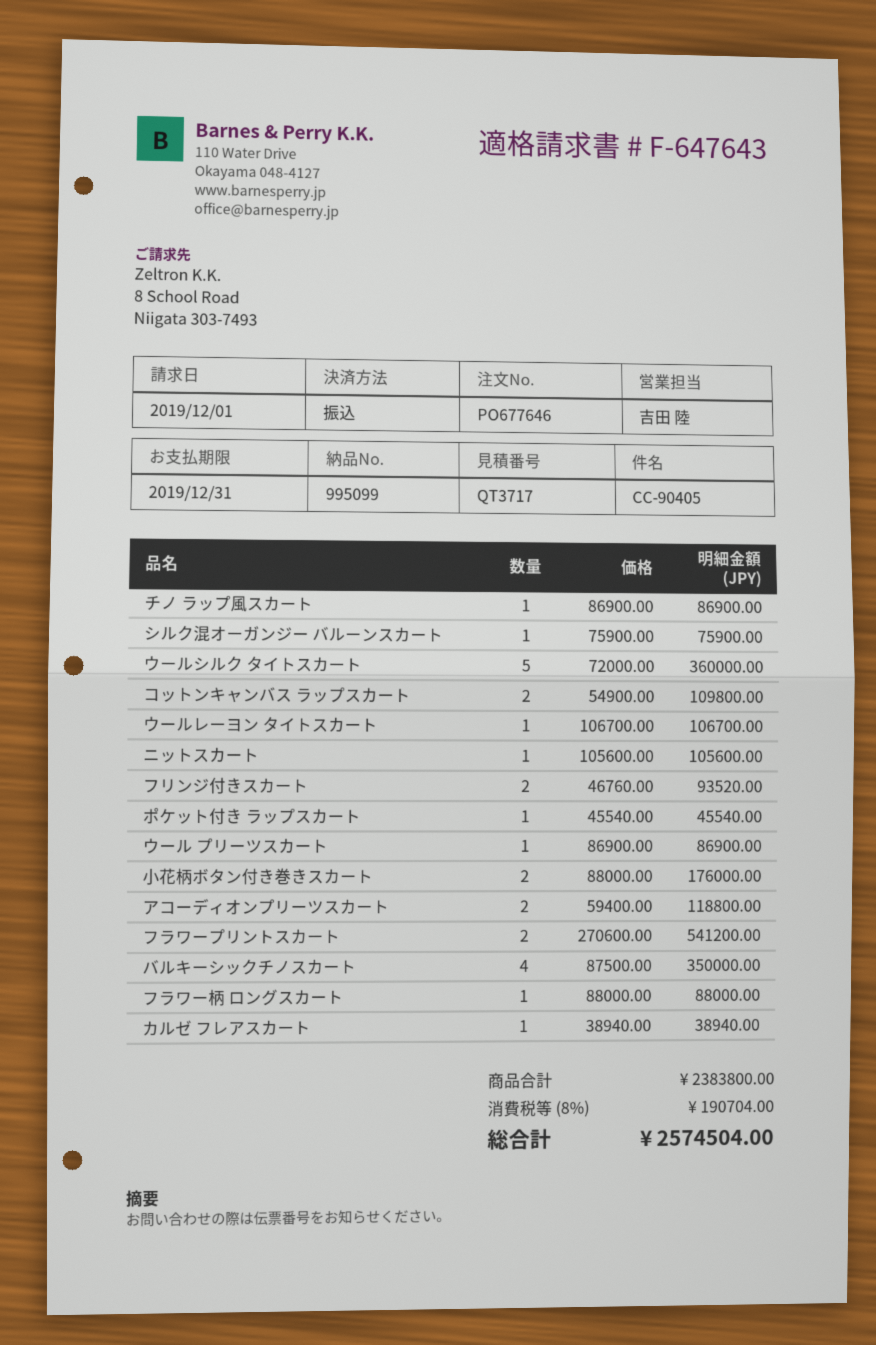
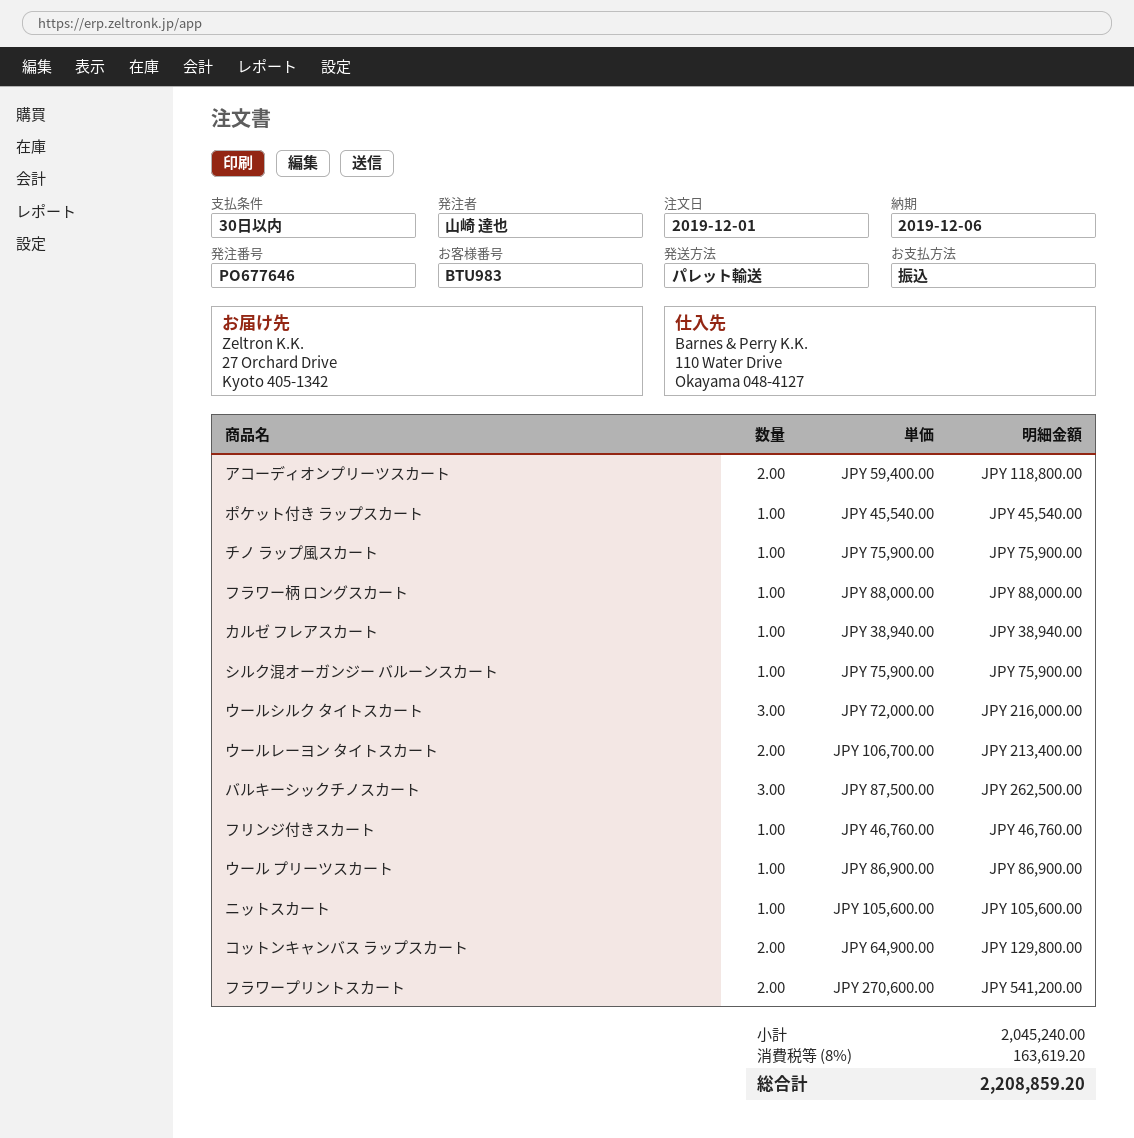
チノ ラップ風スカート: 1 x 86900.00 = 86900.00 -> 1 x 75900.00 = 75900.00
ウールシルク タイトスカート: 5 x 72000.00 = 360000.00 -> 3 x 72000.00 = 216000.00
コットンキャンバス ラップスカート: 2 x 54900.00 = 109800.00 -> 2 x 64900.00 = 129800.00
ウールレーヨン タイトスカート: 1 x 106700.00 = 106700.00 -> 2 x 106700.00 = 213400.00
フリンジ付きスカート: 2 x 46760.00 = 93520.00 -> 1 x 46760.00 = 46760.00
小花柄ボタン付き巻きスカート: 2 x 88000.00 = 176000.00 -> none
バルキーシックチノスカート: 4 x 87500.00 = 350000.00 -> 3 x 87500.00 = 262500.00
subtotal: 2383800.00 -> 2045240.00
tax: 8% = 190704.00 -> 8% = 163619.20
total: 2574504.00 -> 2208859.20

